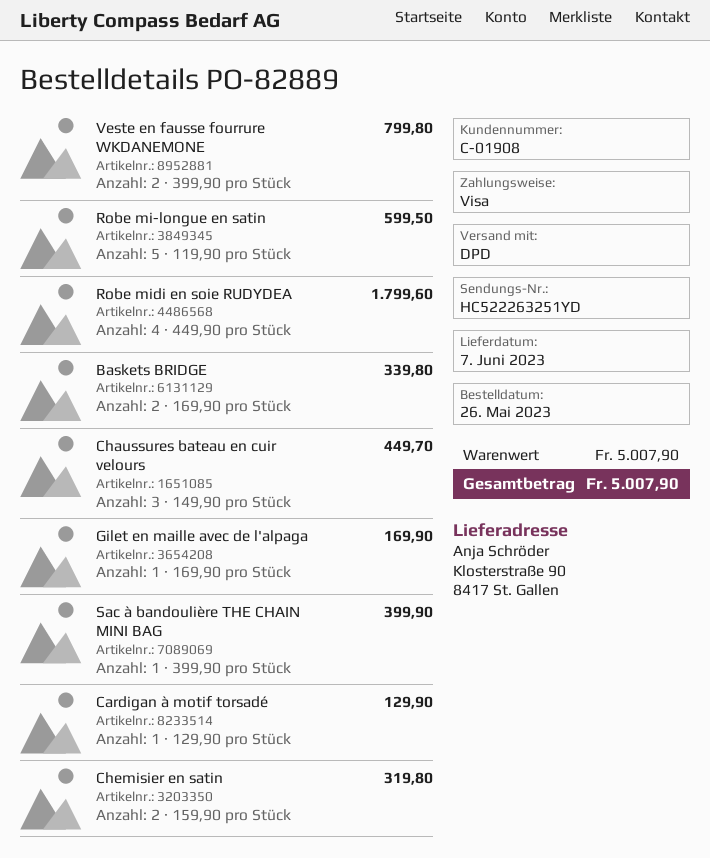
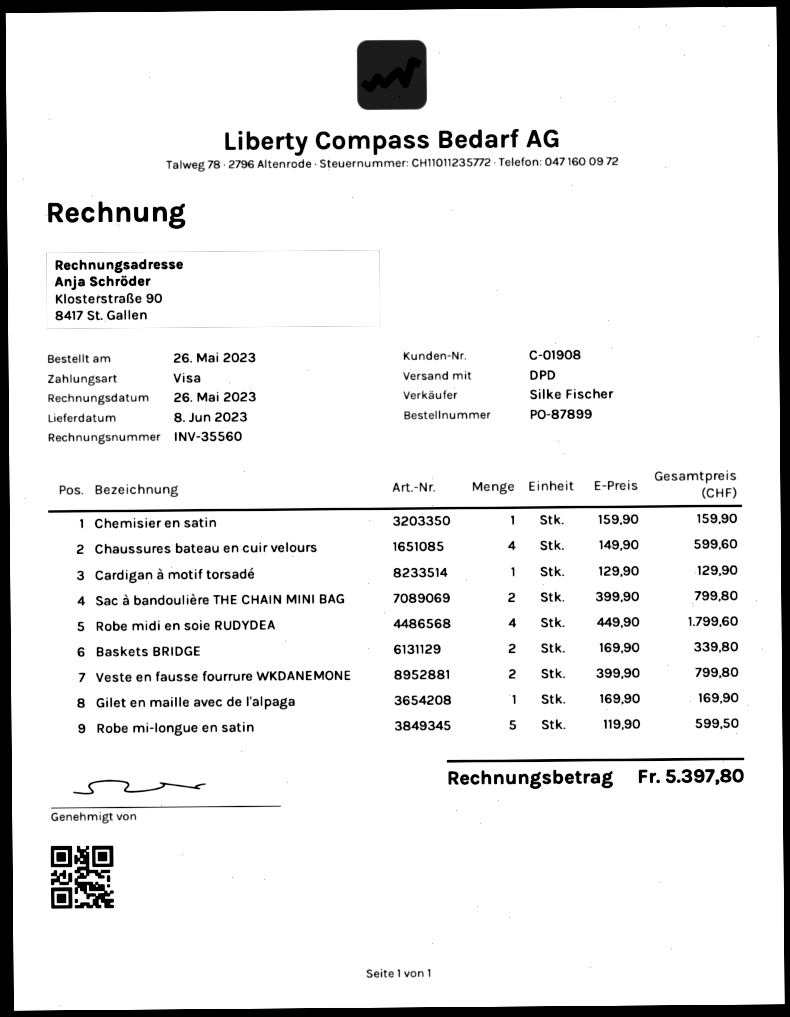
order number: PO-82889 -> PO-87899
delivery date: 2023-06-07 -> 2023-06-08
Chaussures bateau en cuir velours: 3 x 149.90 = 449.70 -> 4 x 149.90 = 599.60
Sac à bandoulière THE CHAIN MINI BAG: 1 x 399.90 = 399.90 -> 2 x 399.90 = 799.80
Chemisier en satin: 2 x 159.90 = 319.80 -> 1 x 159.90 = 159.90
total: 5007.90 -> 5397.80

